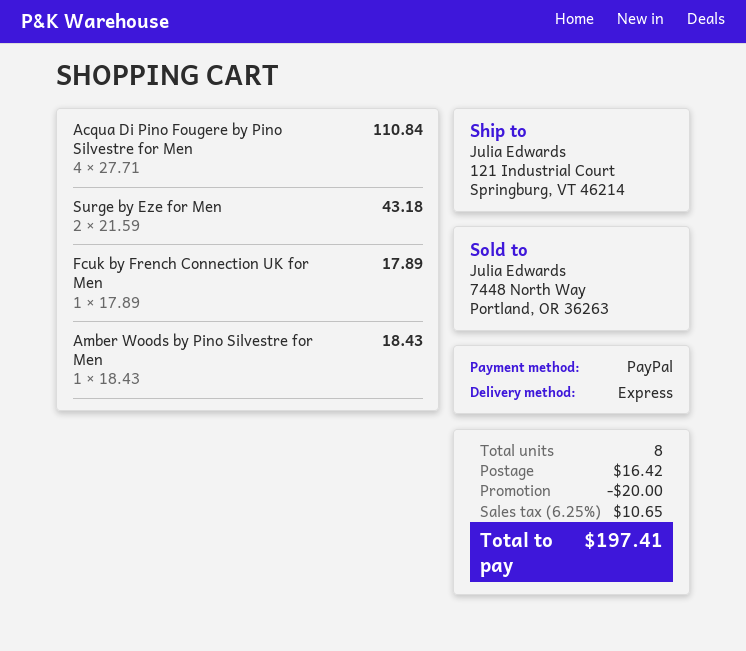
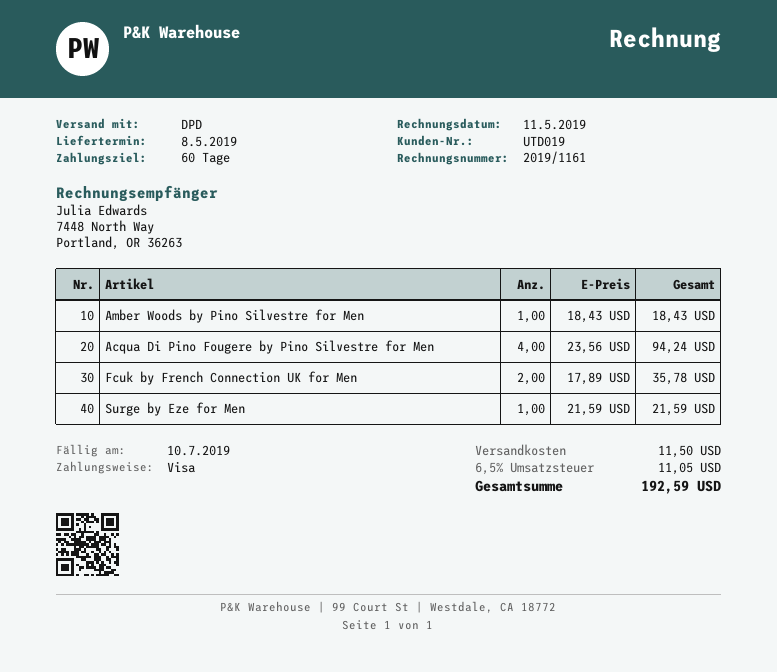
payment method: PayPal -> Visa
shipping method: express -> DPD
Acqua Di Pino Fougere by Pino Silvestre for Men: 4 x 27.71 = 110.84 -> 4 x 23.56 = 94.24
Surge by Eze for Men: 2 x 21.59 = 43.18 -> 1 x 21.59 = 21.59
Fcuk by French Connection UK for Men: 1 x 17.89 = 17.89 -> 2 x 17.89 = 35.78
discount: 20.00 -> none
shipping: 16.42 -> 11.50
tax: 6.25% = 10.65 -> 6.5% = 11.05
total: 197.41 -> 192.59

